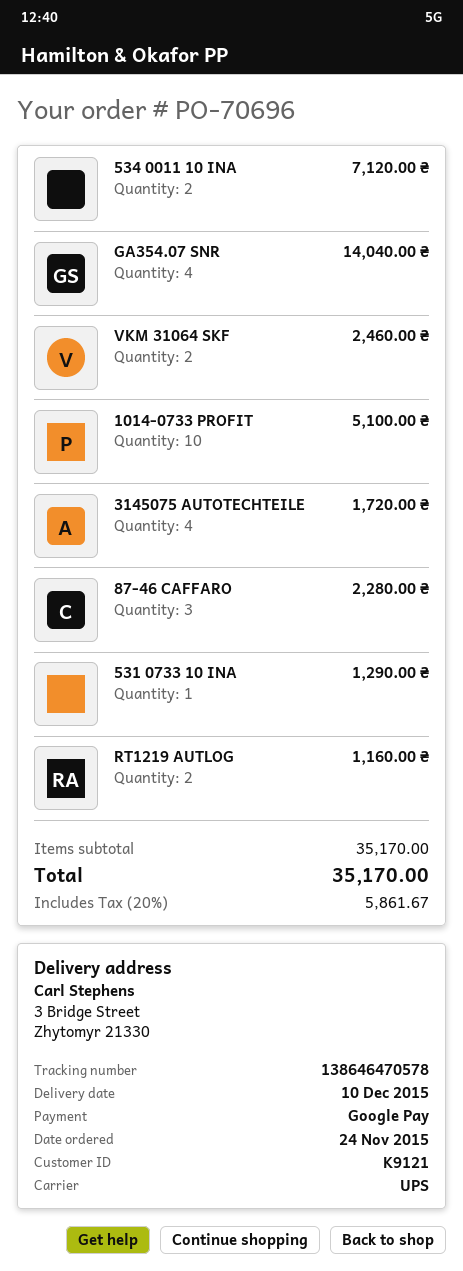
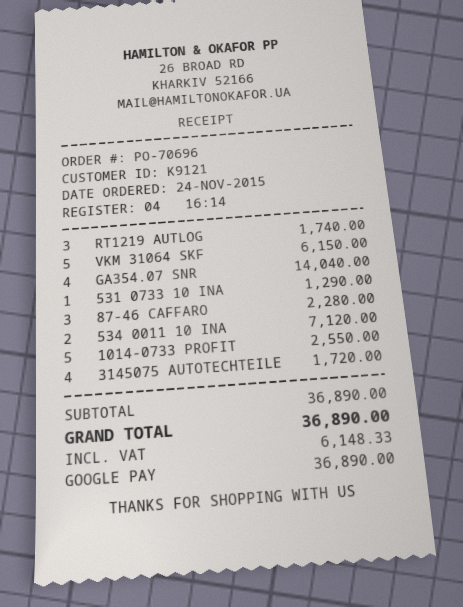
VKM 31064 SKF: 2 for 2460.00 -> 5 for 6150.00
1014-0733 PROFIT: 10 for 5100.00 -> 5 for 2550.00
RT1219 AUTLOG: 2 for 1160.00 -> 3 for 1740.00
subtotal: 35170.00 -> 36890.00
tax: 5861.67 -> 6148.33
total: 35170.00 -> 36890.00

